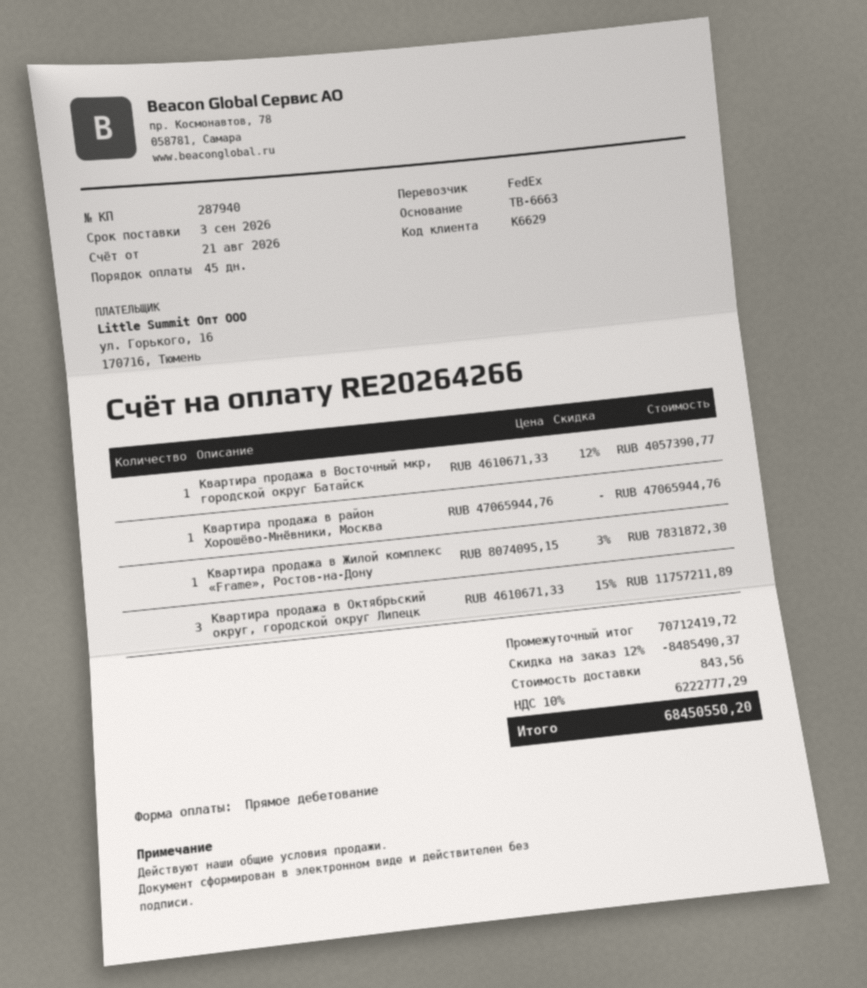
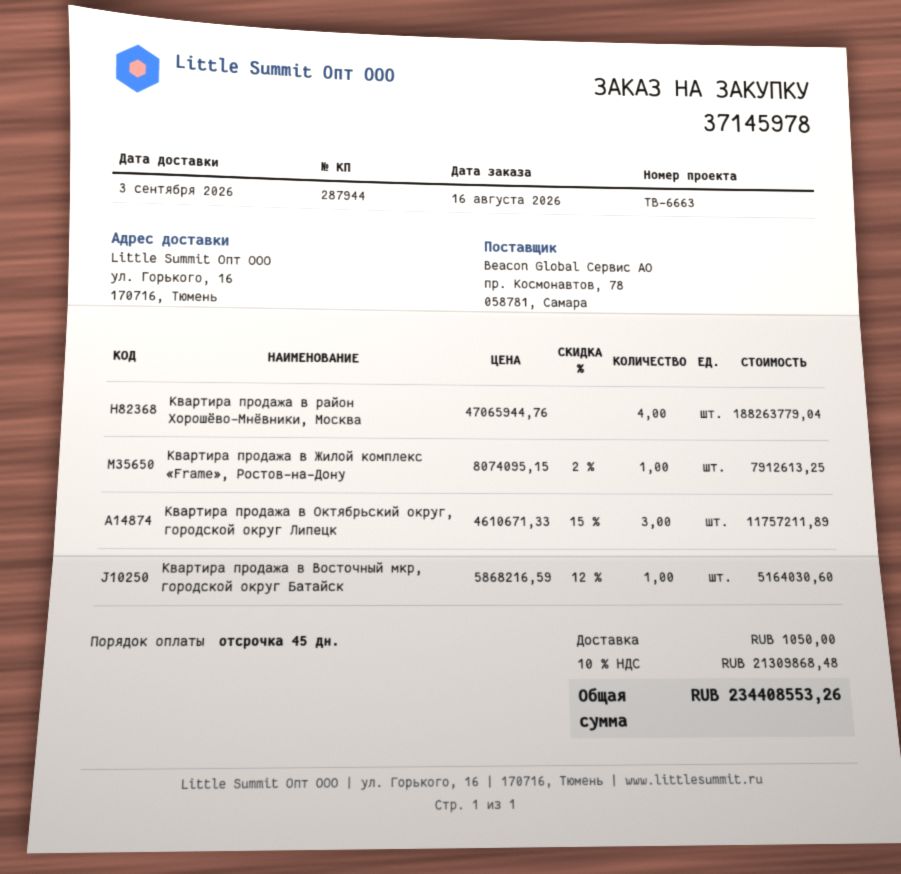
quote number: 287940 -> 287944
Квартира продажа в Восточный мкр, городской округ Батайск: 1 x 4610671.33 - 12% = 4057390.77 -> 1 x 5868216.59 - 12% = 5164030.60
Квартира продажа в район Хорошёво-Мнёвники, Москва: 1 x 47065944.76 = 47065944.76 -> 4 x 47065944.76 = 188263779.04
Квартира продажа в Жилой комплекс «Frame», Ростов-на-Дону: 1 x 8074095.15 - 3% = 7831872.30 -> 1 x 8074095.15 - 2% = 7912613.25
discount: 12% = 8485490.37 -> none
shipping: 843.56 -> 1050.00
tax: 10% = 6222777.29 -> 10% = 21309868.48
total: 68450550.20 -> 234408553.26

